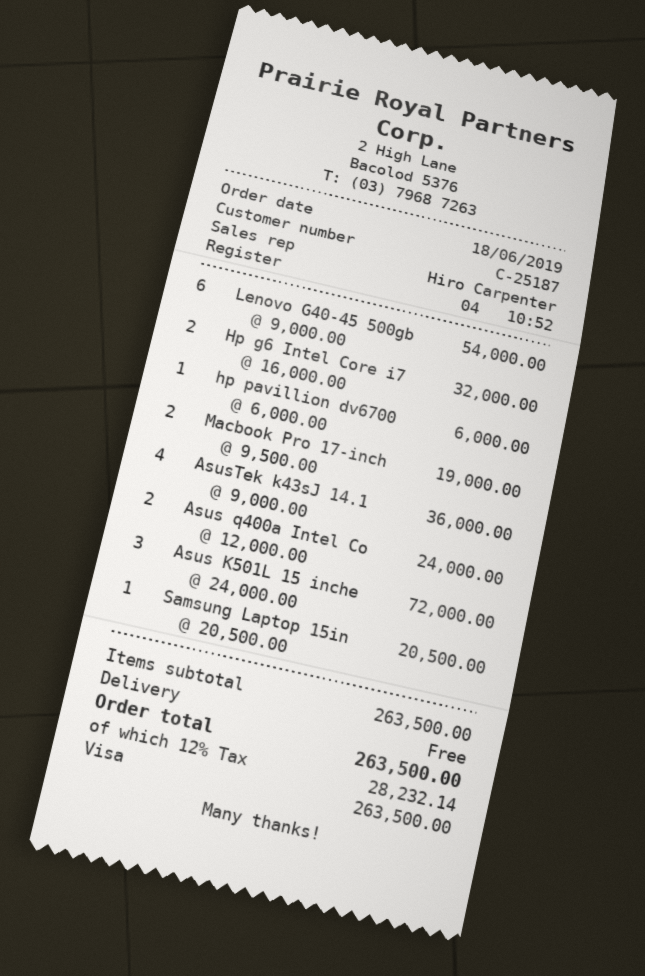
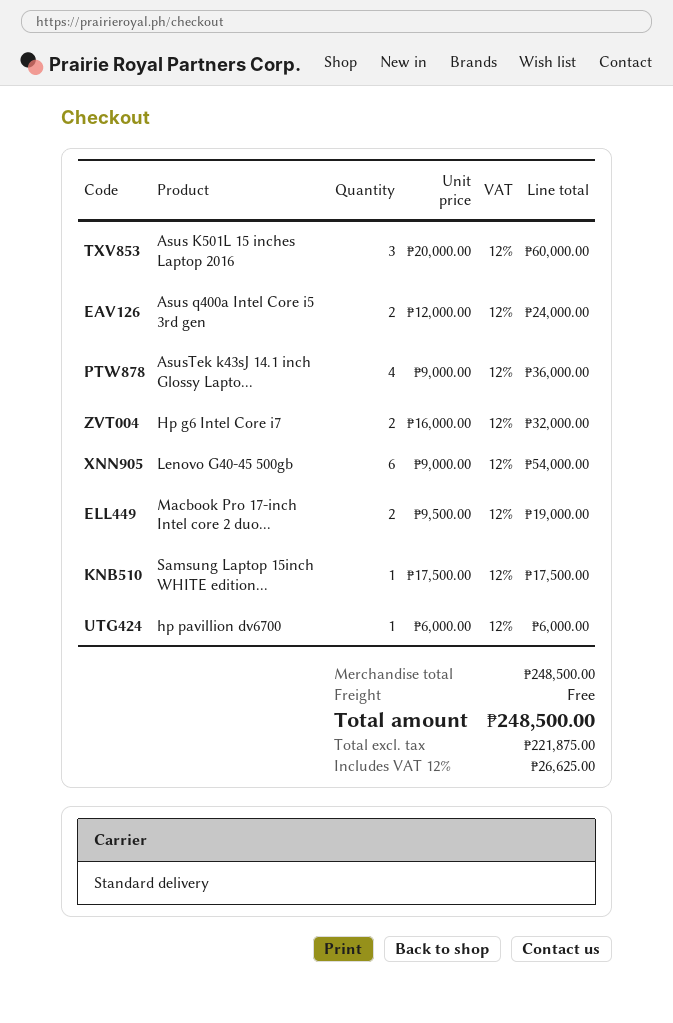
Asus K501L 15 inche: 3 x 24000.00 = 72000.00 -> 3 x 20000.00 = 60000.00
Samsung Laptop 15in: 1 x 20500.00 = 20500.00 -> 1 x 17500.00 = 17500.00
subtotal: 263500.00 -> 248500.00
tax: 12% = 28232.14 -> 12% = 26625.00
total: 263500.00 -> 248500.00

